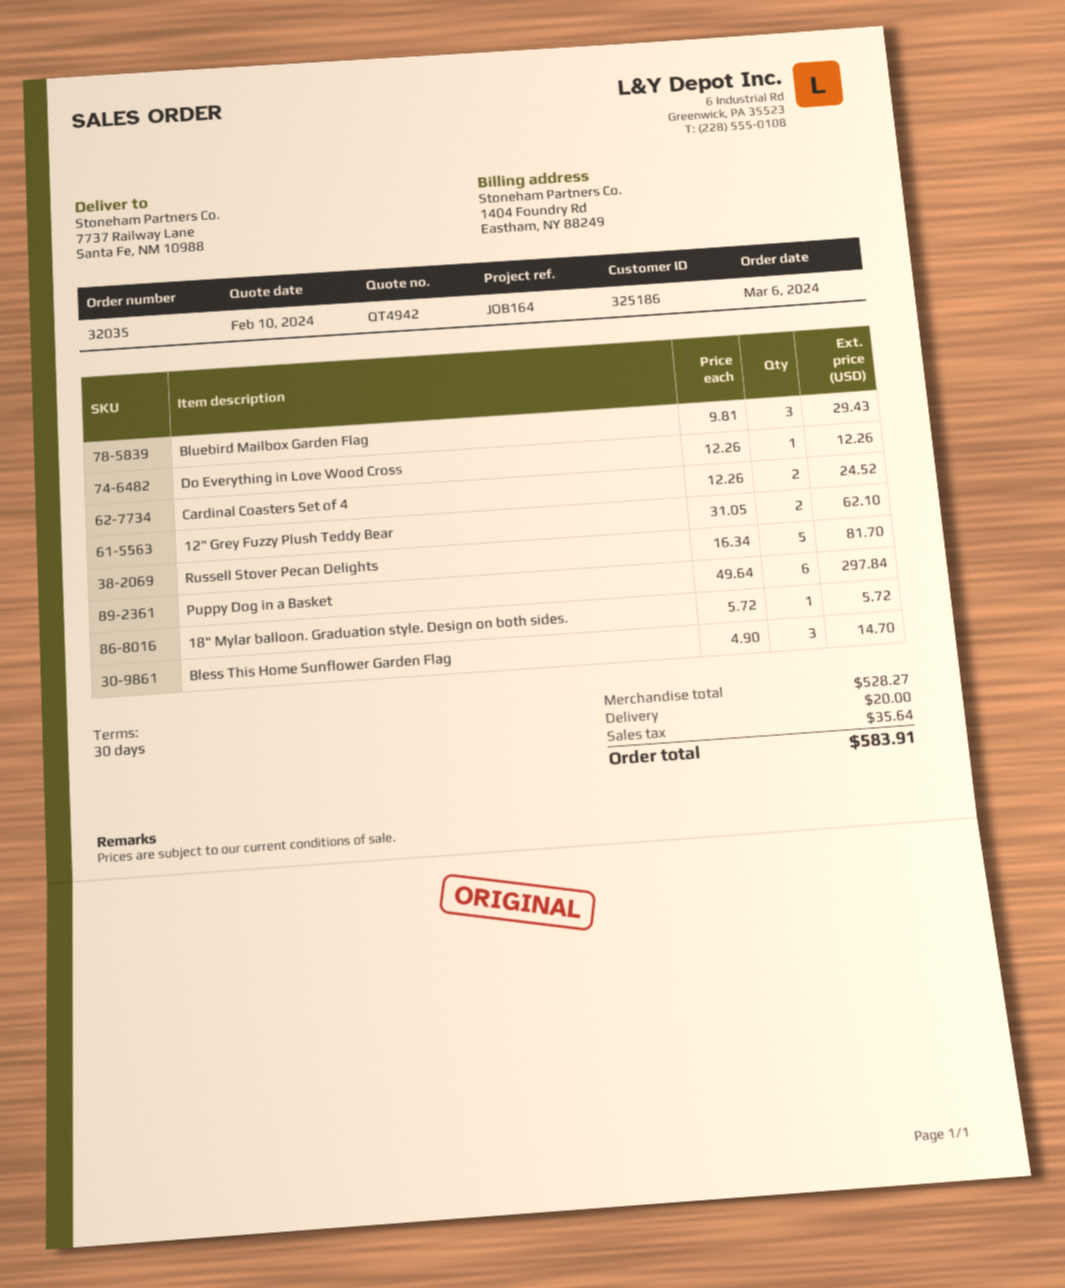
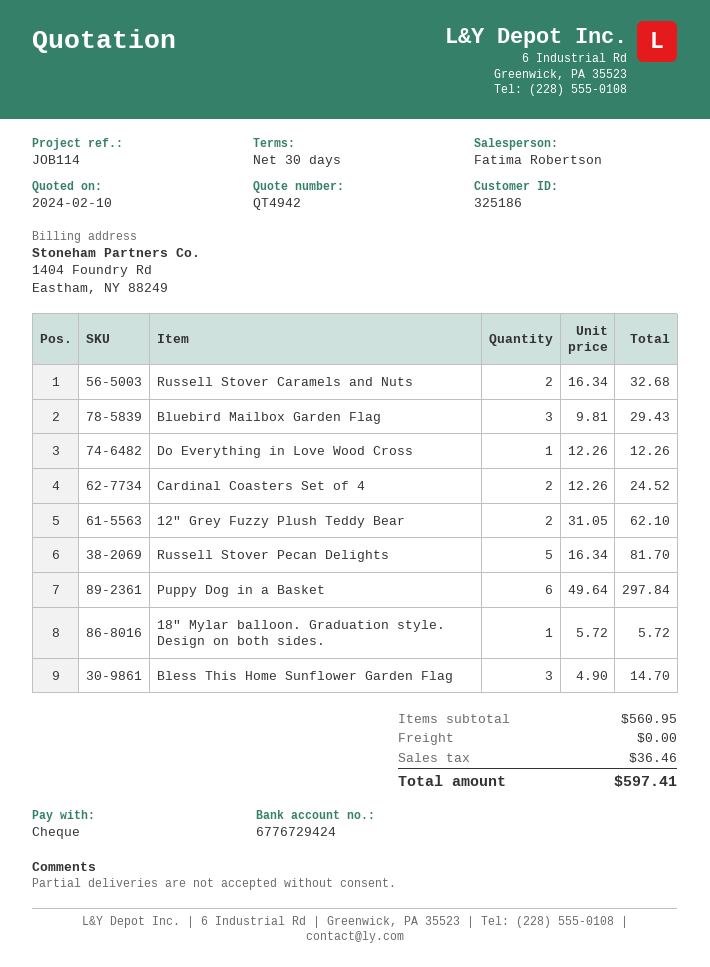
reference: JOB164 -> JOB114
Russell Stover Caramels and Nuts: none -> 2 x 16.34 = 32.68
subtotal: 528.27 -> 560.95
shipping: 20.00 -> 0.00
tax: 35.64 -> 36.46
total: 583.91 -> 597.41

